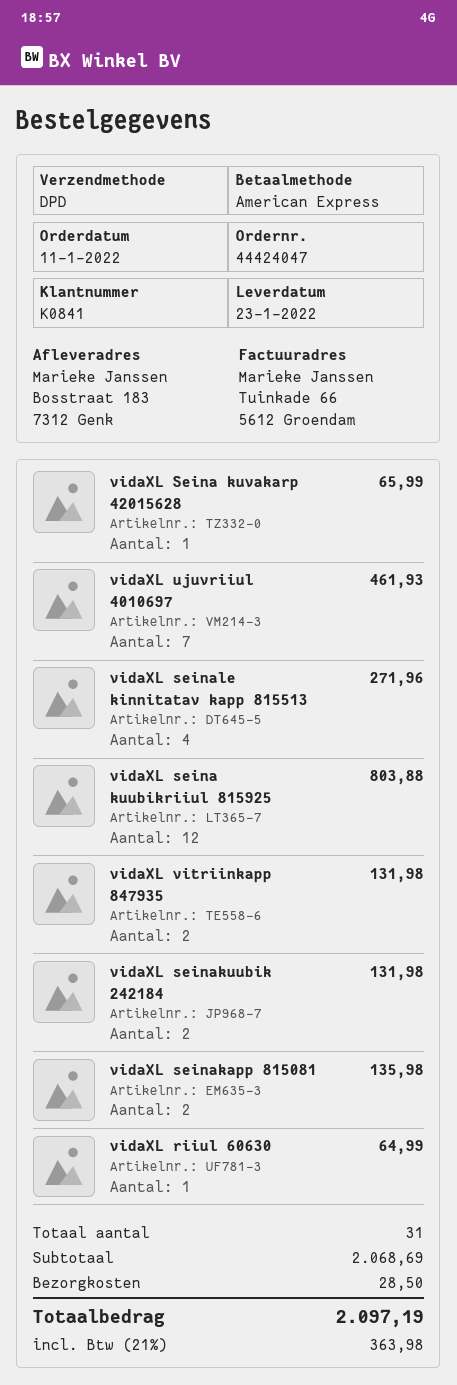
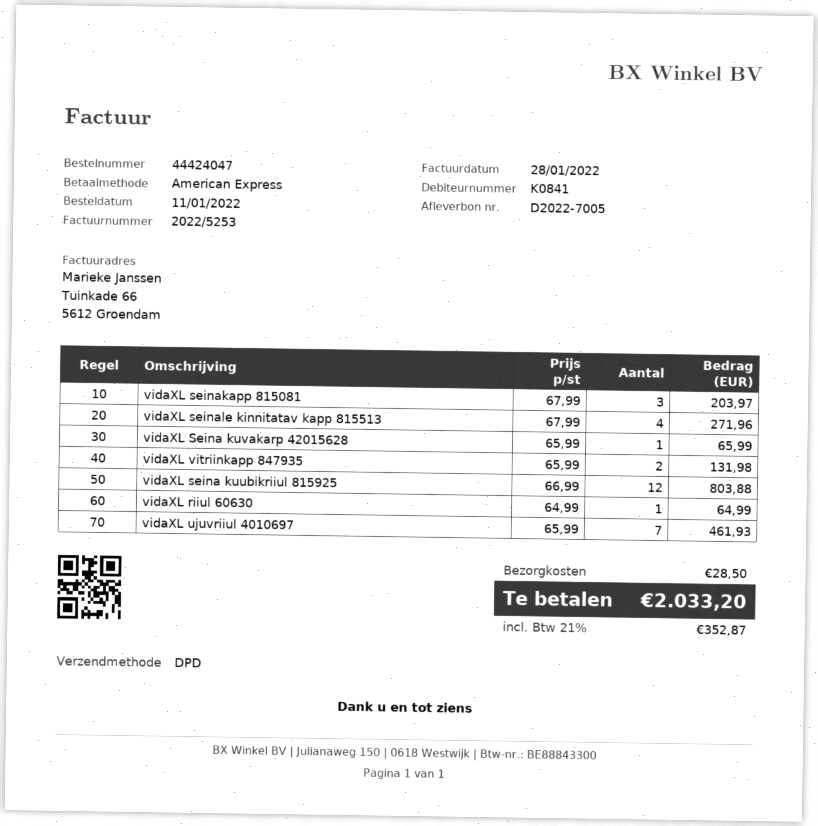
vidaXL seinakuubik 242184: 2 for 131.98 -> none
vidaXL seinakapp 815081: 2 for 135.98 -> 3 for 203.97
tax: 21% = 363.98 -> 21% = 352.87
total: 2097.19 -> 2033.20

